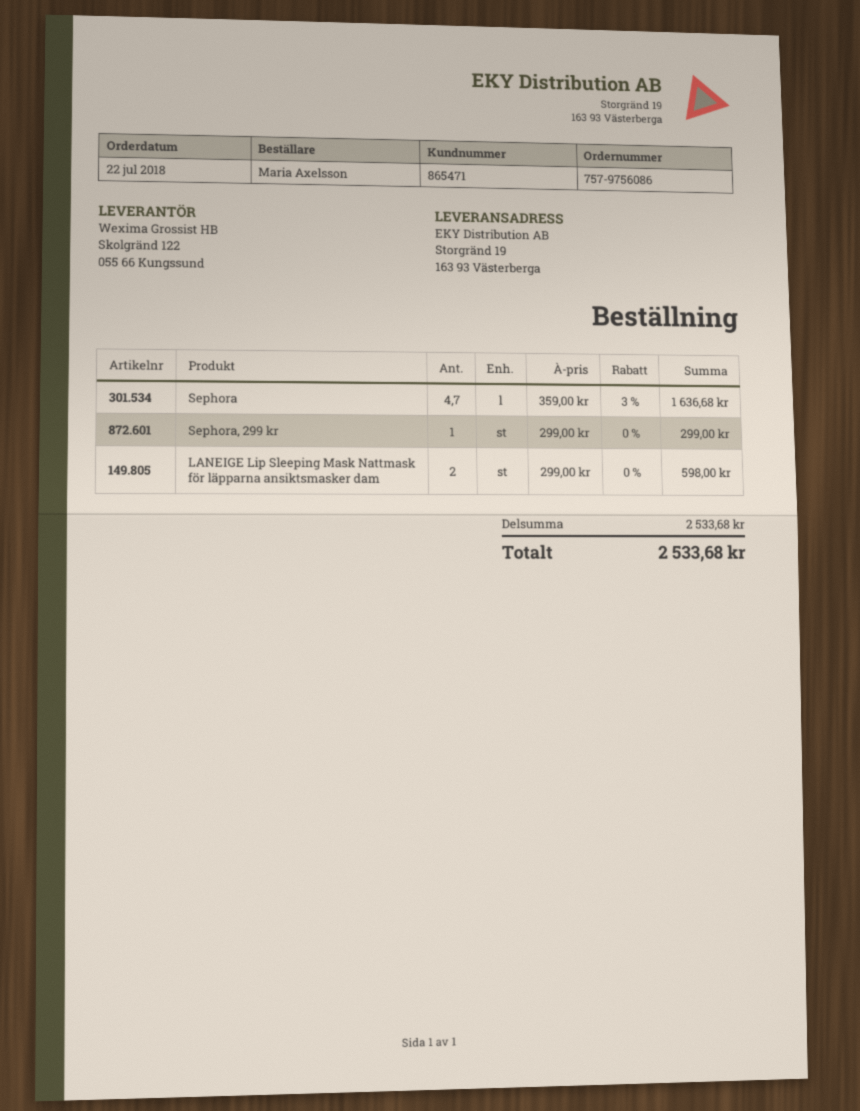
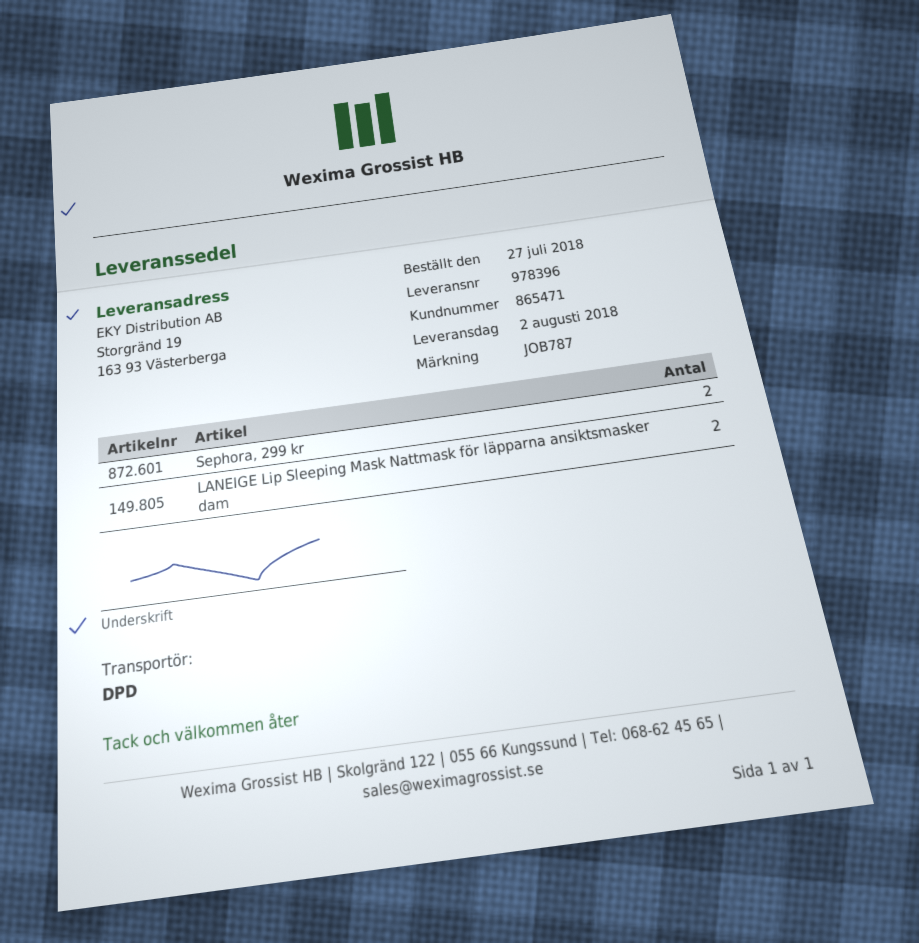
order date: 2018-07-22 -> 2018-07-27
Sephora: 4.7 -> none
Sephora, 299 kr: 1 -> 2

